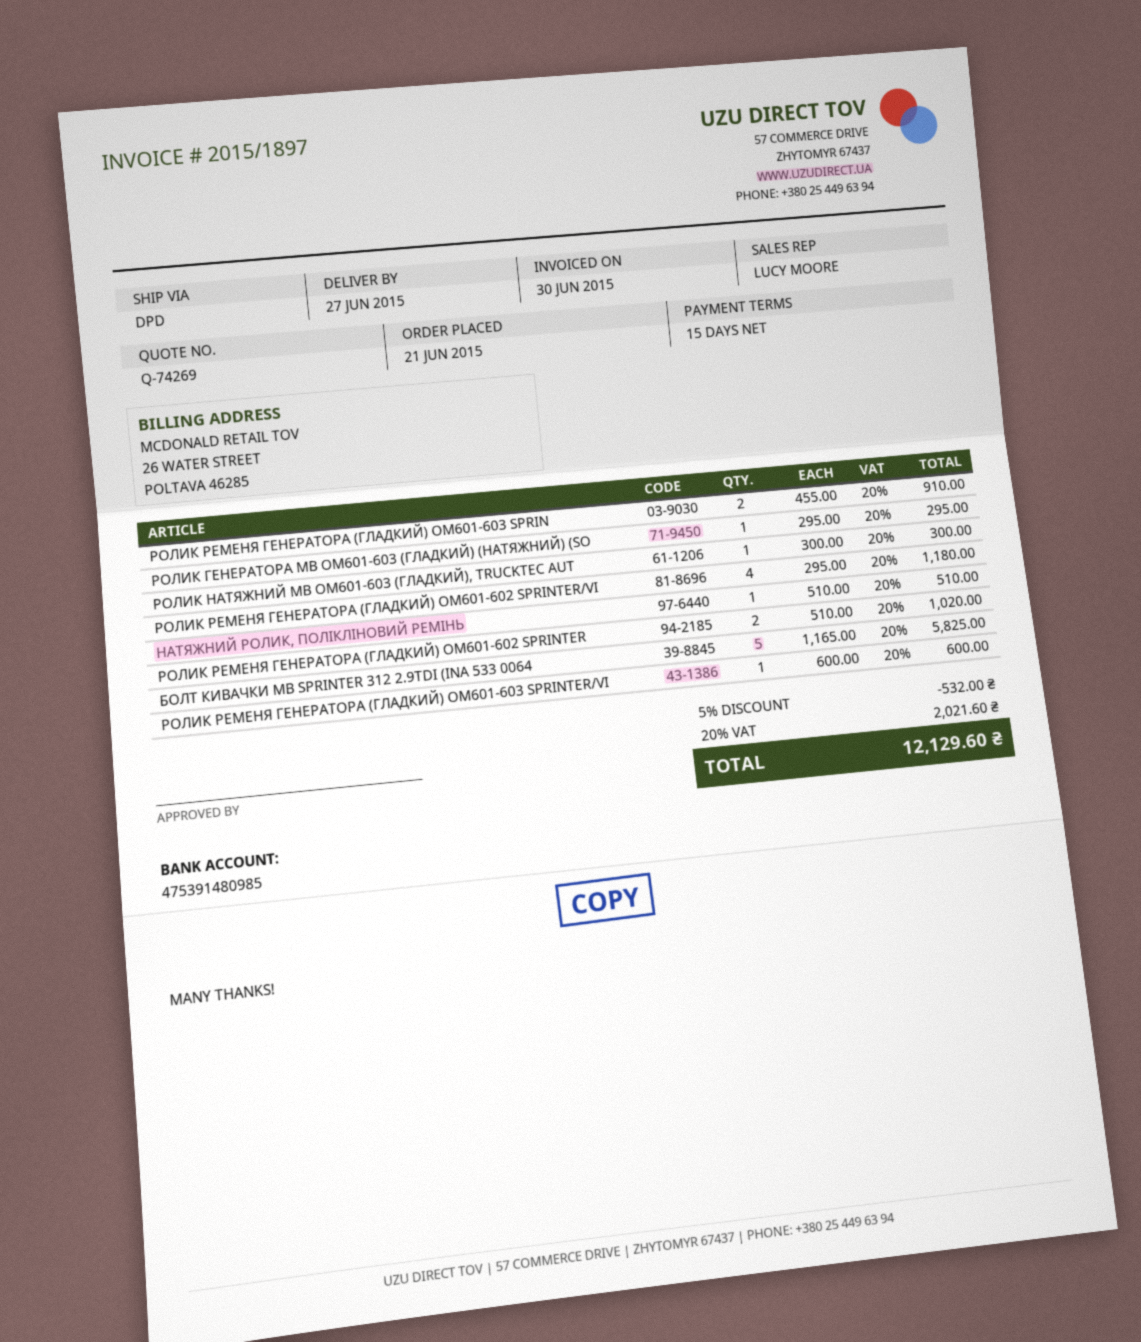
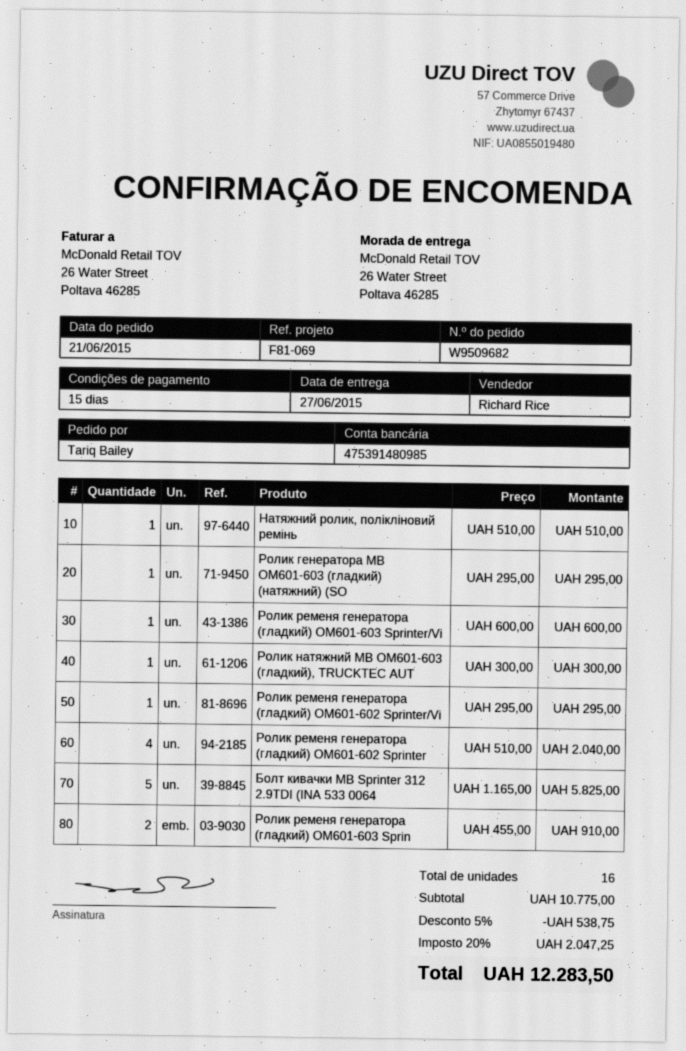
sales rep: LUCY MOORE -> Richard Rice
РОЛИК РЕМЕНЯ ГЕНЕРАТОРА (ГЛАДКИЙ) ОМ601-602 SPRINTER/VI: 4 x 295.00 = 1180.00 -> 1 x 295.00 = 295.00
РОЛИК РЕМЕНЯ ГЕНЕРАТОРА (ГЛАДКИЙ) ОМ601-602 SPRINTER: 2 x 510.00 = 1020.00 -> 4 x 510.00 = 2040.00
discount: 5% = 532.00 -> 5% = 538.75
tax: 20% = 2021.60 -> 20% = 2047.25
total: 12129.60 -> 12283.50

